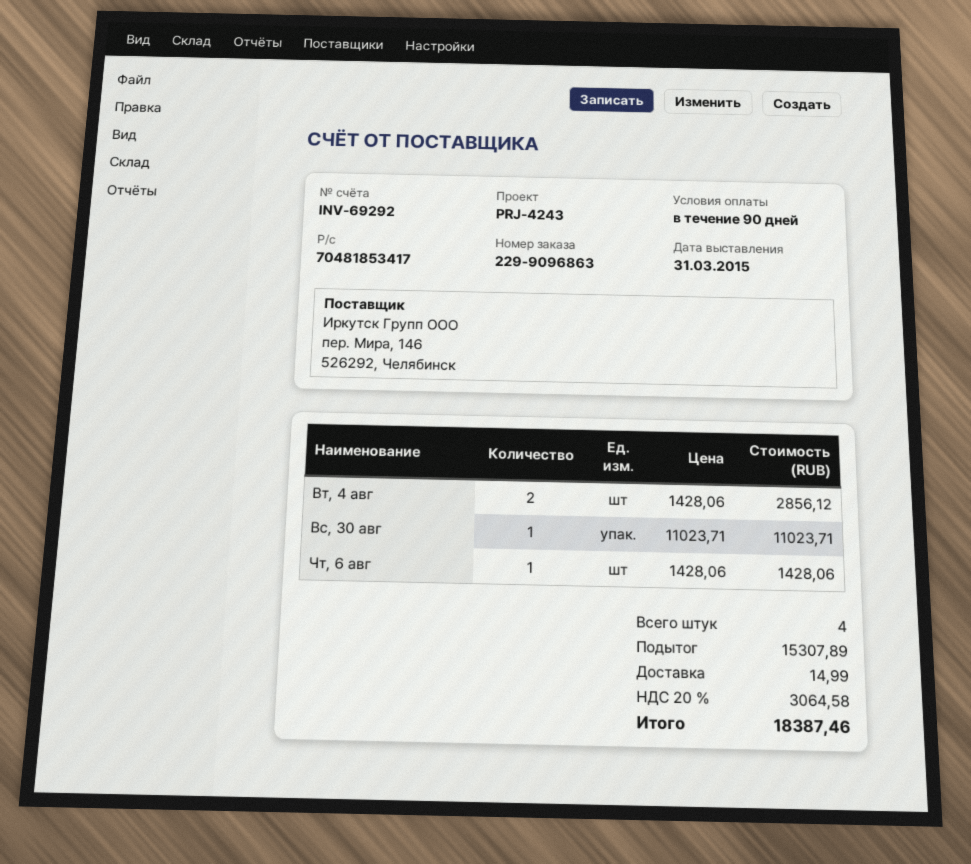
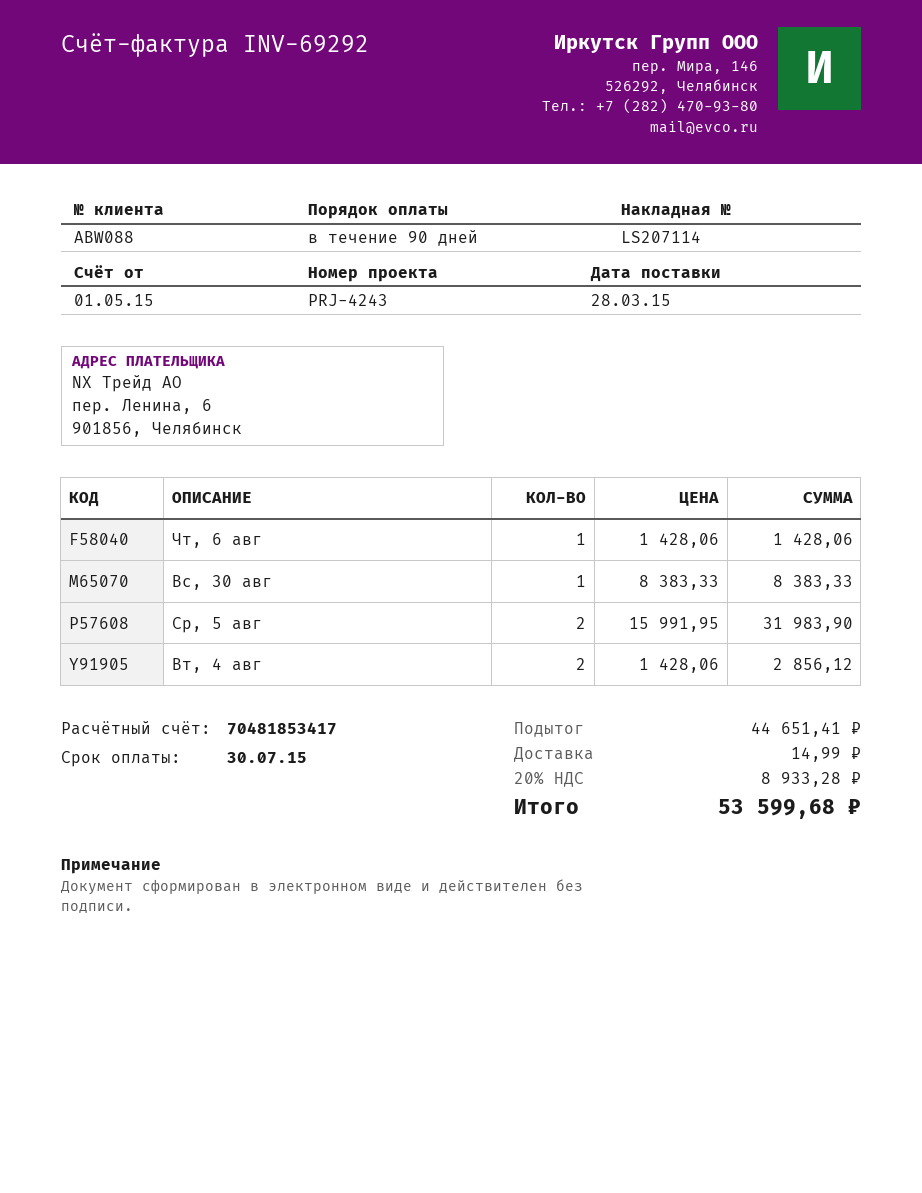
invoice date: 2015-03-31 -> 2015-05-01
Вс, 30 авг: 1 x 11023.71 = 11023.71 -> 1 x 8383.33 = 8383.33
Ср, 5 авг: none -> 2 x 15991.95 = 31983.90
subtotal: 15307.89 -> 44651.41
tax: 20% = 3064.58 -> 20% = 8933.28
total: 18387.46 -> 53599.68

